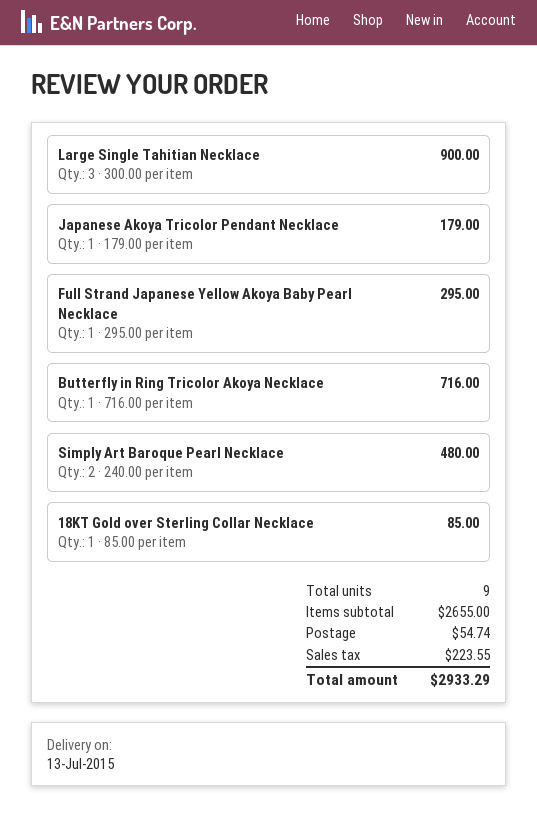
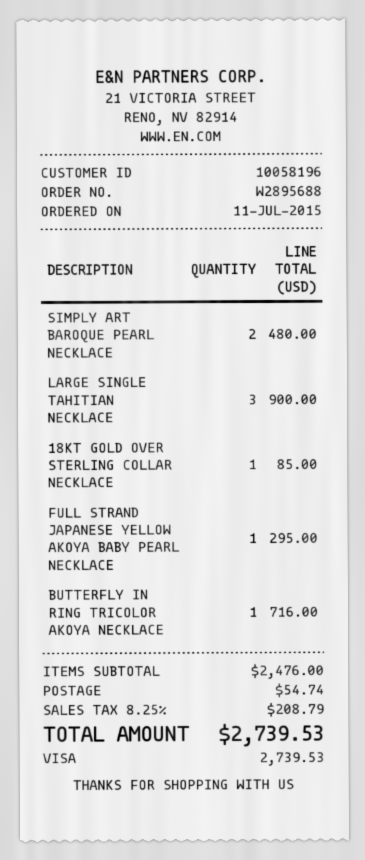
Japanese Akoya Tricolor Pendant Necklace: 1 for 179.00 -> none
subtotal: 2655.00 -> 2476.00
tax: 223.55 -> 208.79
total: 2933.29 -> 2739.53

